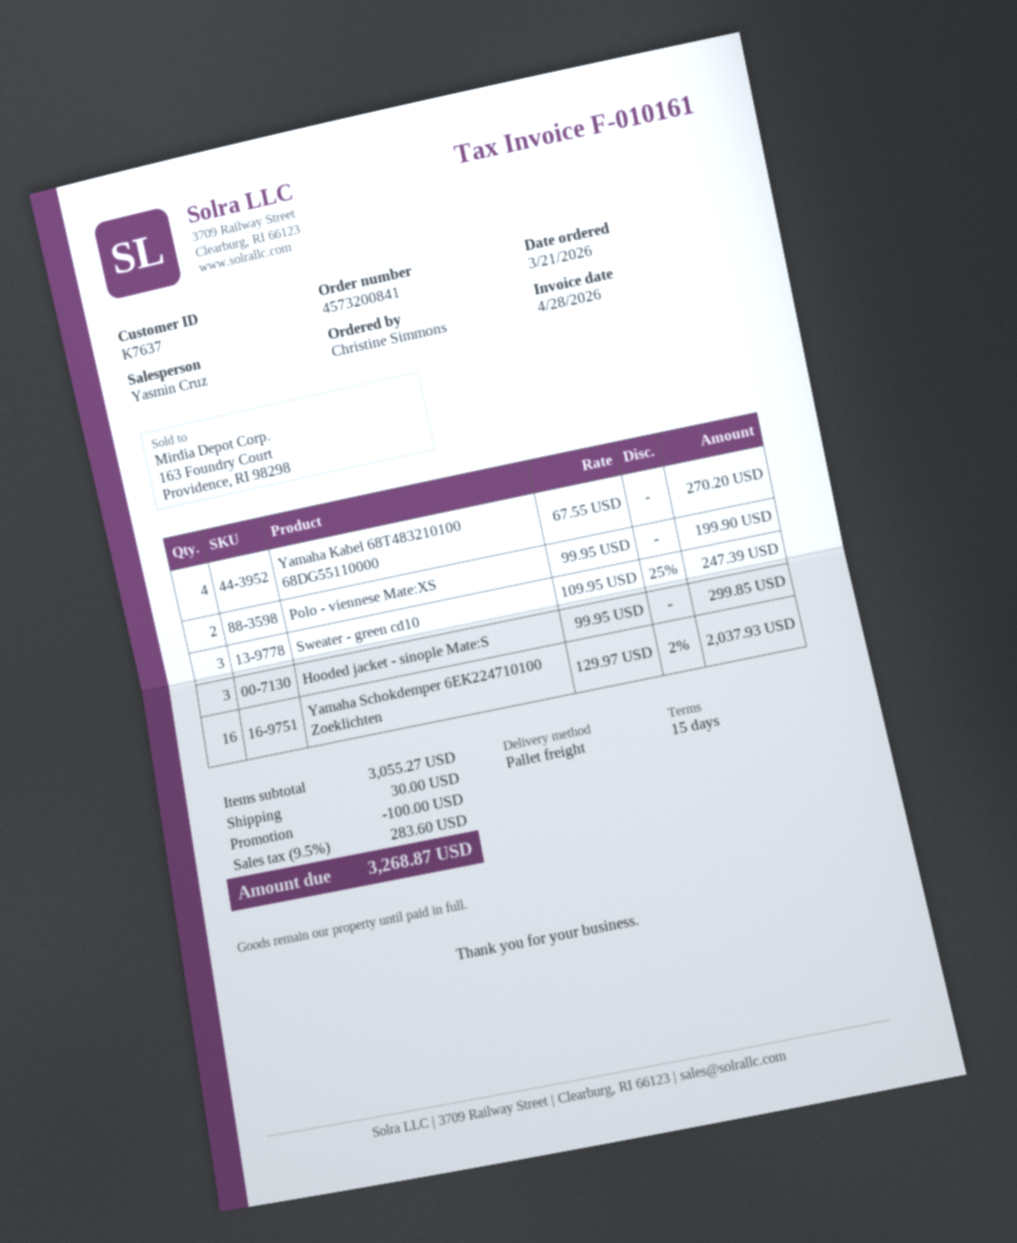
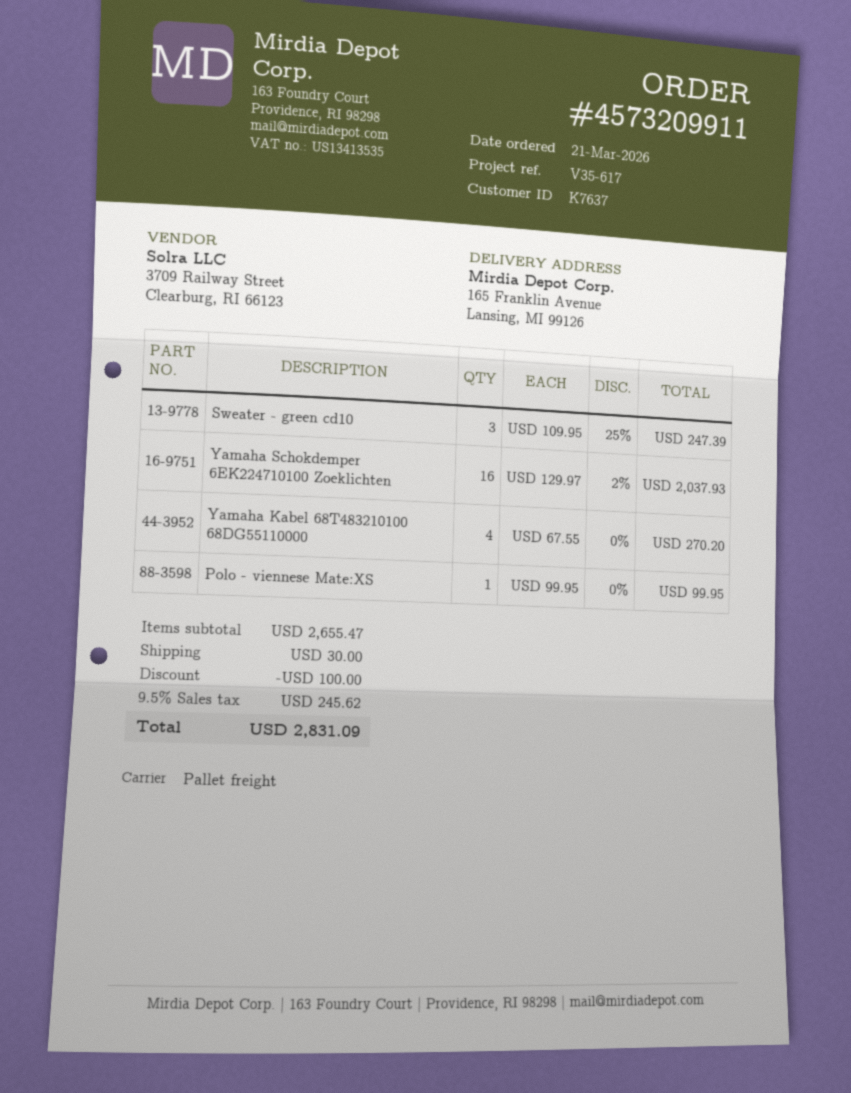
order number: 4573200841 -> 4573209911
Polo - viennese Mate:XS: 2 x 99.95 = 199.90 -> 1 x 99.95 = 99.95
Hooded jacket - sinople Mate:S: 3 x 99.95 = 299.85 -> none
subtotal: 3055.27 -> 2655.47
tax: 9.5% = 283.60 -> 9.5% = 245.62
total: 3268.87 -> 2831.09

